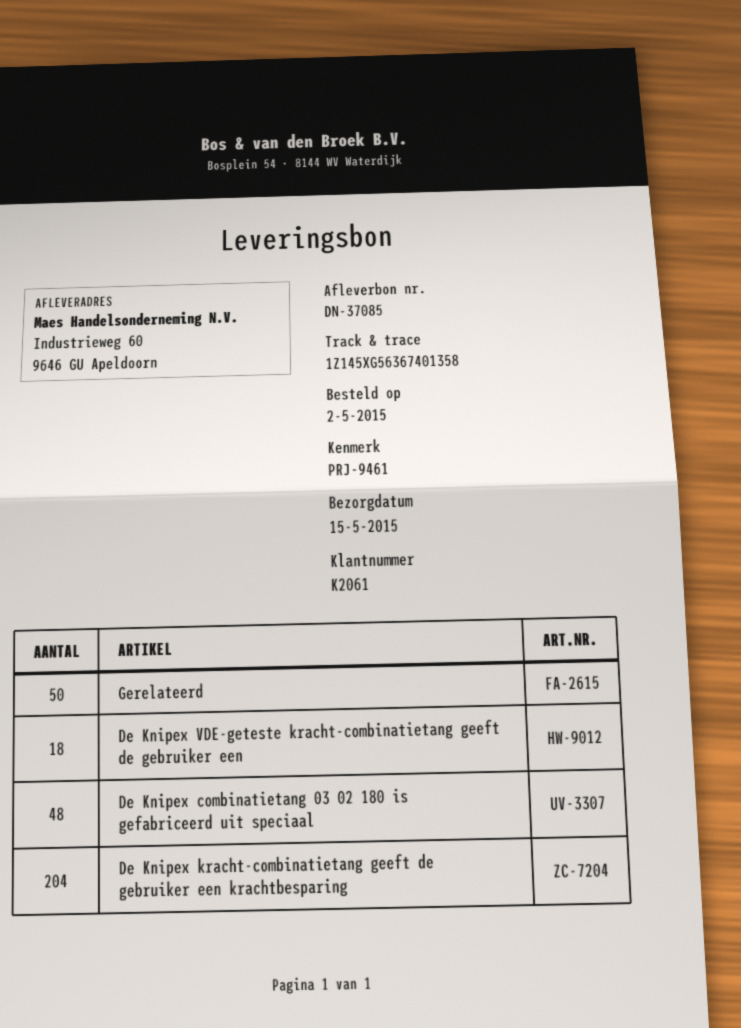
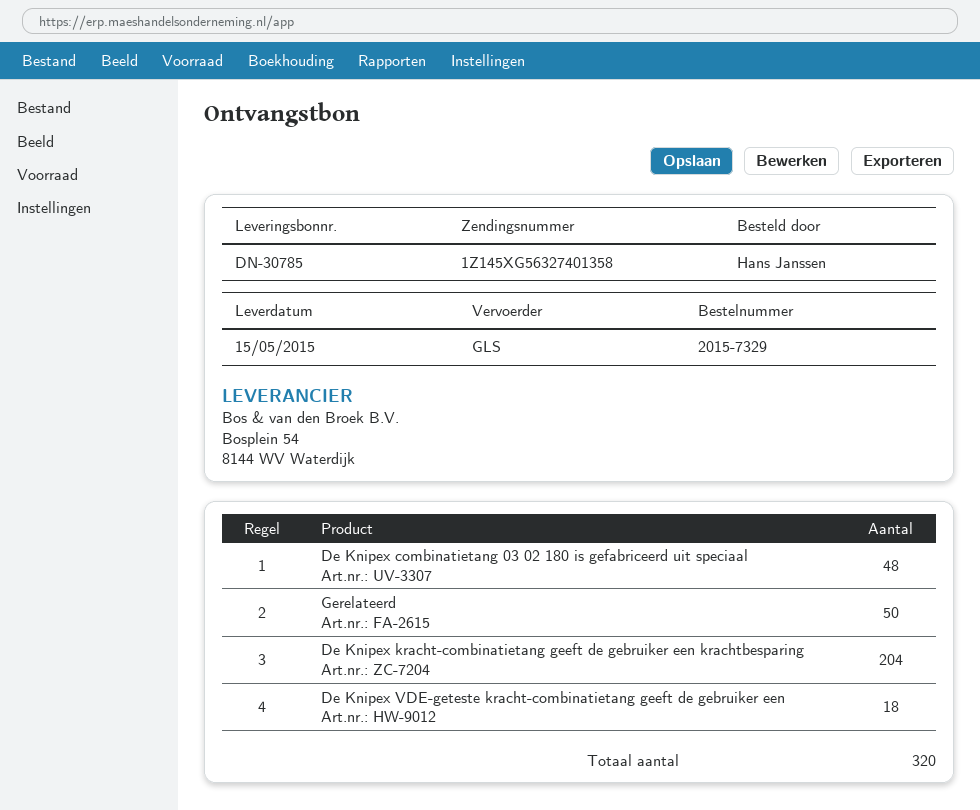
delivery note number: DN-37085 -> DN-30785
tracking number: 1Z145XG56367401358 -> 1Z145XG56327401358

